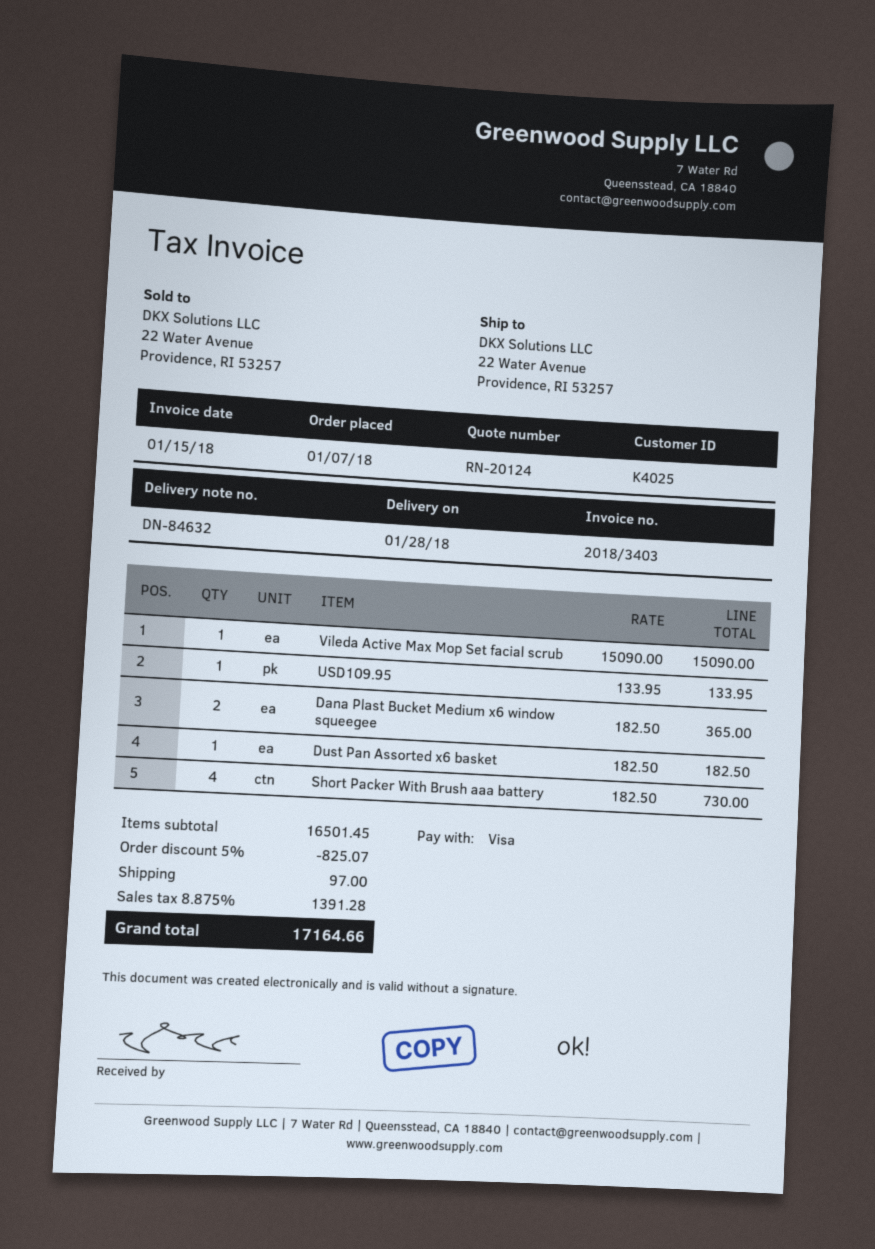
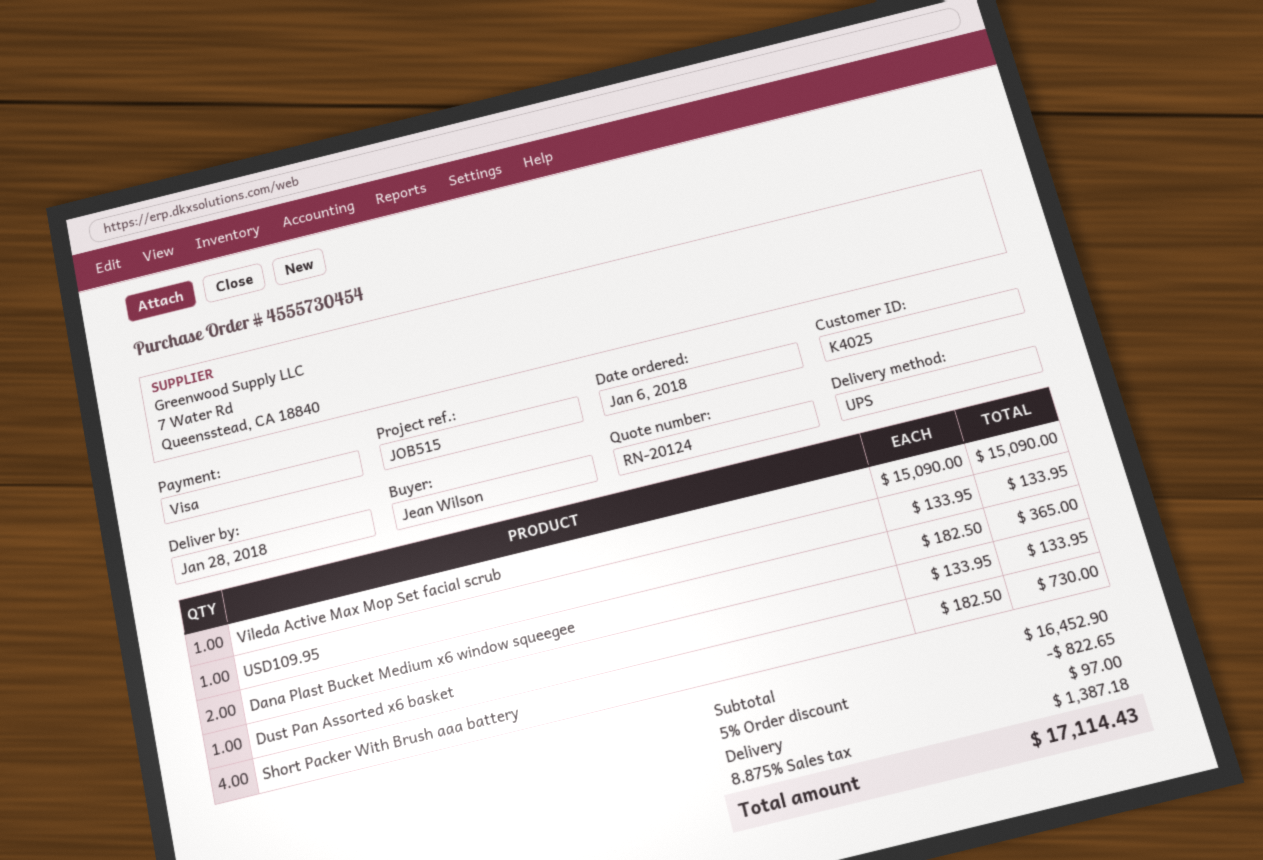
order date: 2018-01-07 -> 2018-01-06
Dust Pan Assorted x6 basket: 1 x 182.50 = 182.50 -> 1 x 133.95 = 133.95
subtotal: 16501.45 -> 16452.90
discount: 5% = 825.07 -> 5% = 822.65
tax: 8.875% = 1391.28 -> 8.875% = 1387.18
total: 17164.66 -> 17114.43

